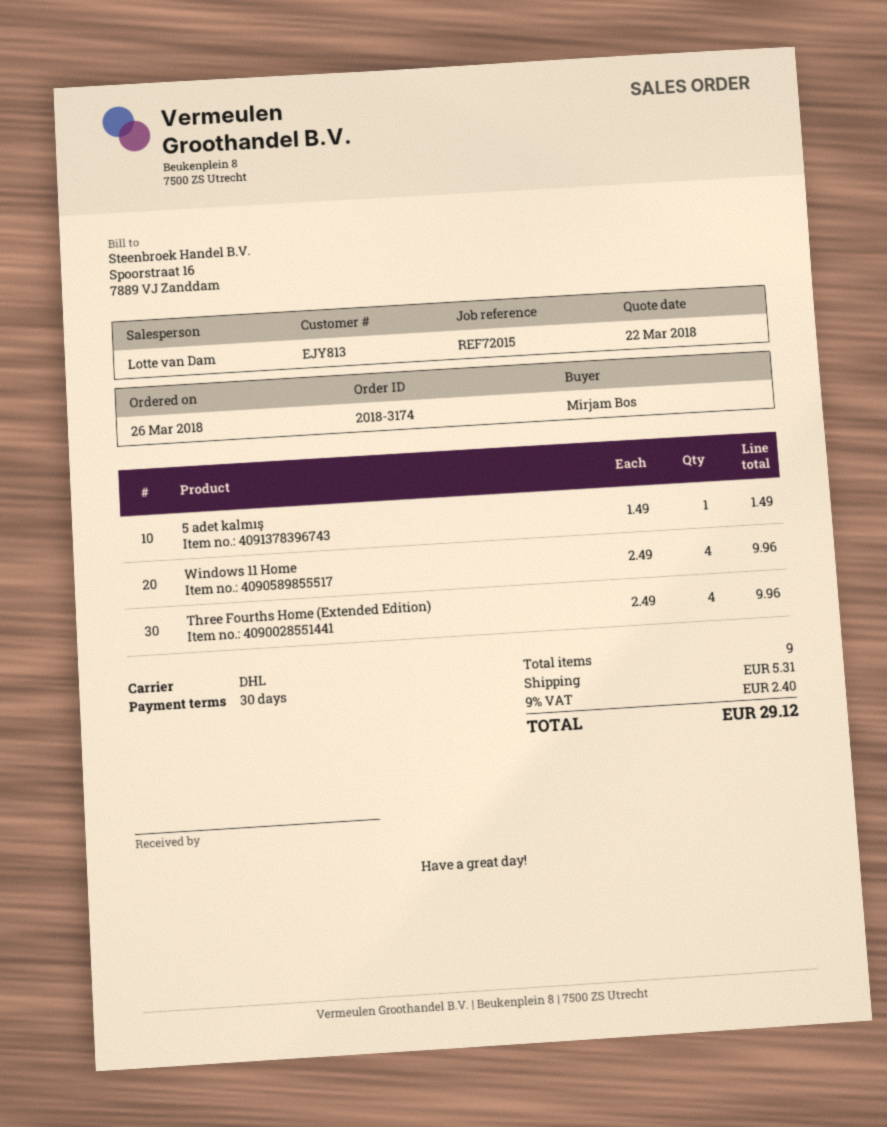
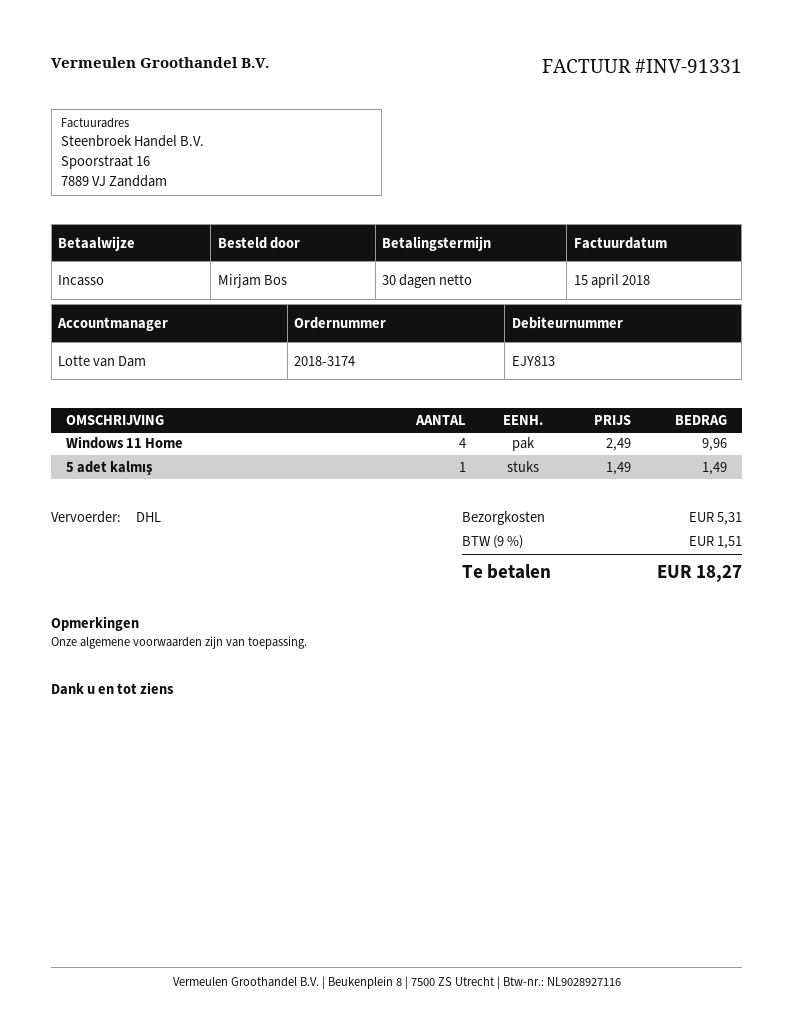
Three Fourths Home (Extended Edition): 4 x 2.49 = 9.96 -> none
tax: 9% = 2.40 -> 9% = 1.51
total: 29.12 -> 18.27

